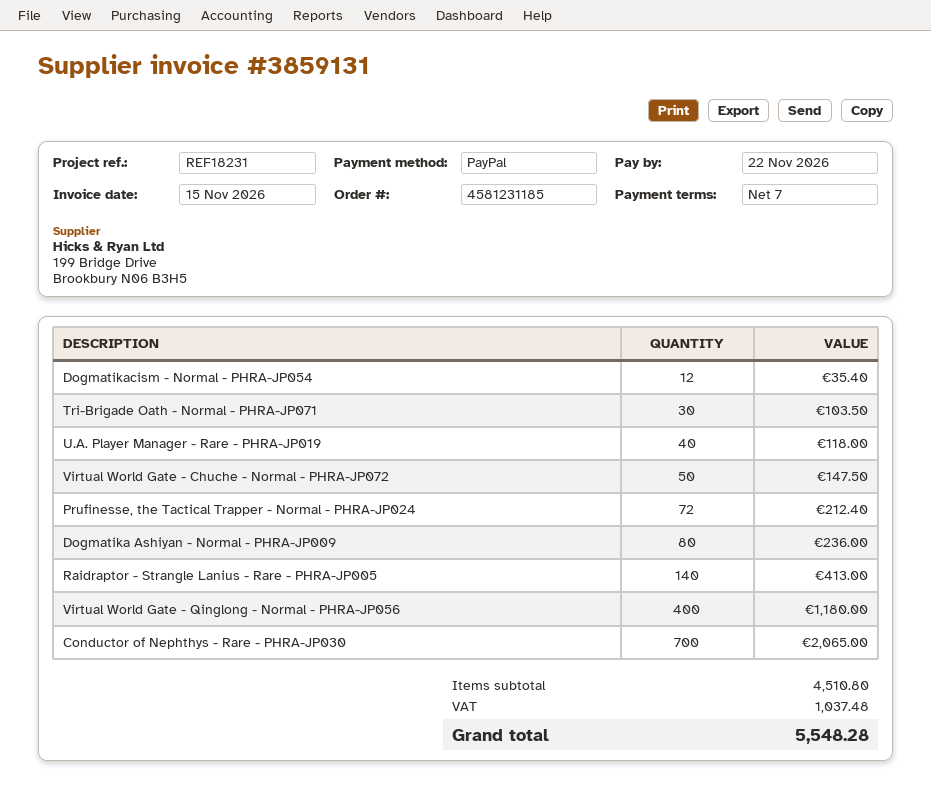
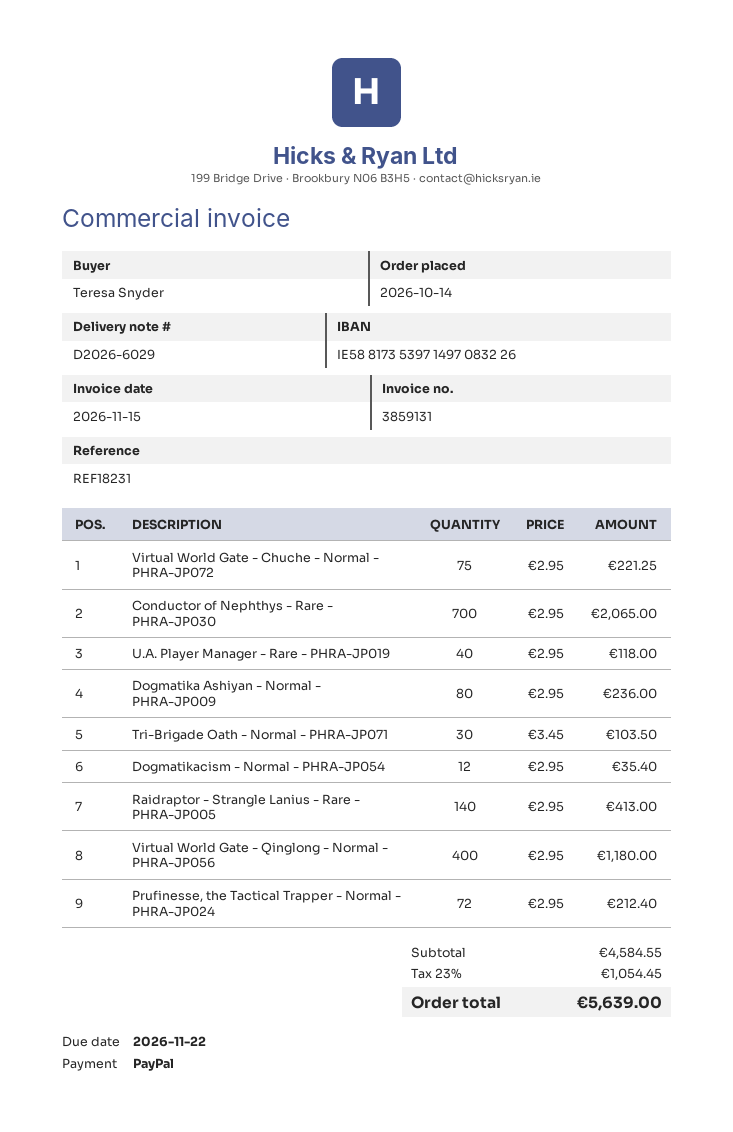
Virtual World Gate - Chuche - Normal - PHRA-JP072: 50 for 147.50 -> 75 for 221.25
subtotal: 4510.80 -> 4584.55
tax: 1037.48 -> 1054.45
total: 5548.28 -> 5639.00

